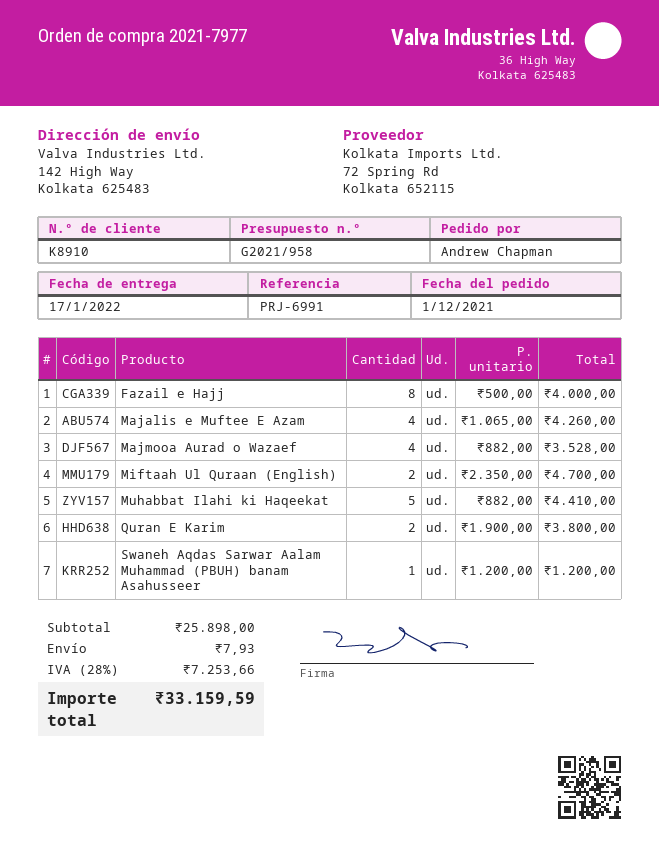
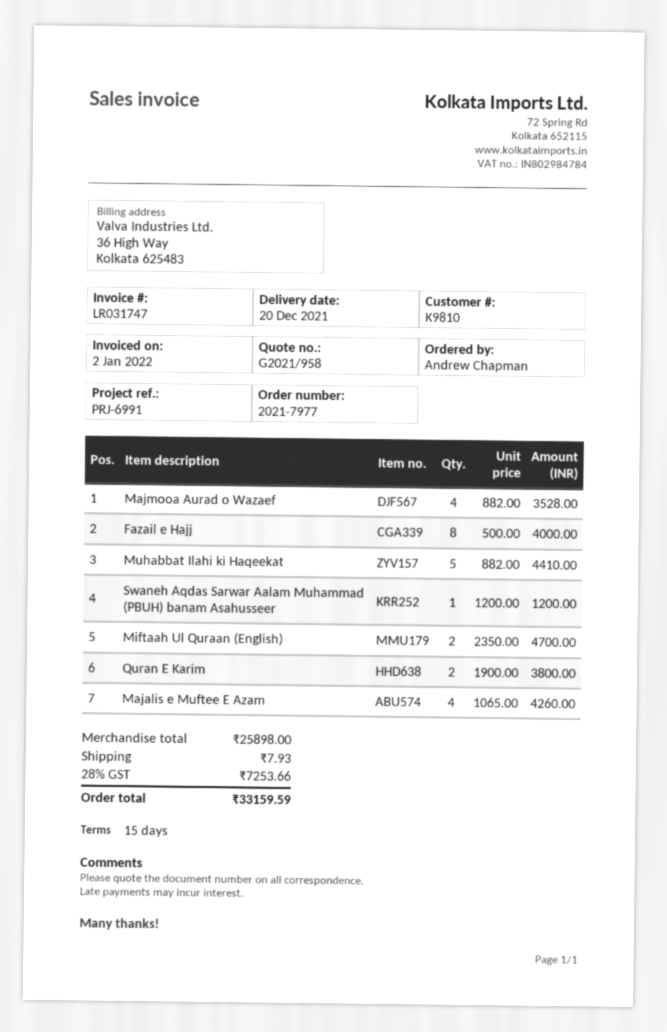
delivery date: 2022-01-17 -> 2021-12-20
customer number: K8910 -> K9810

